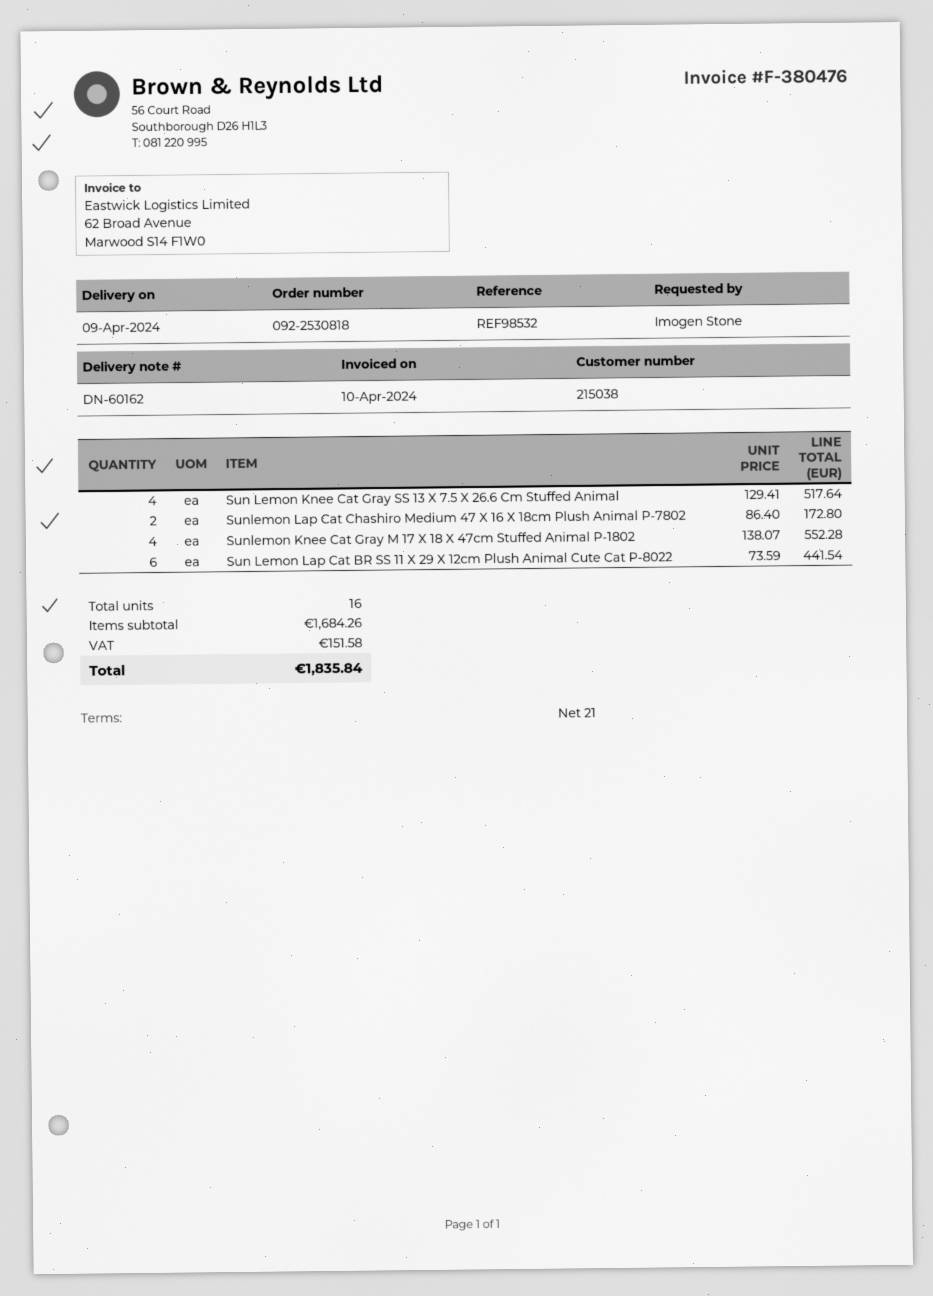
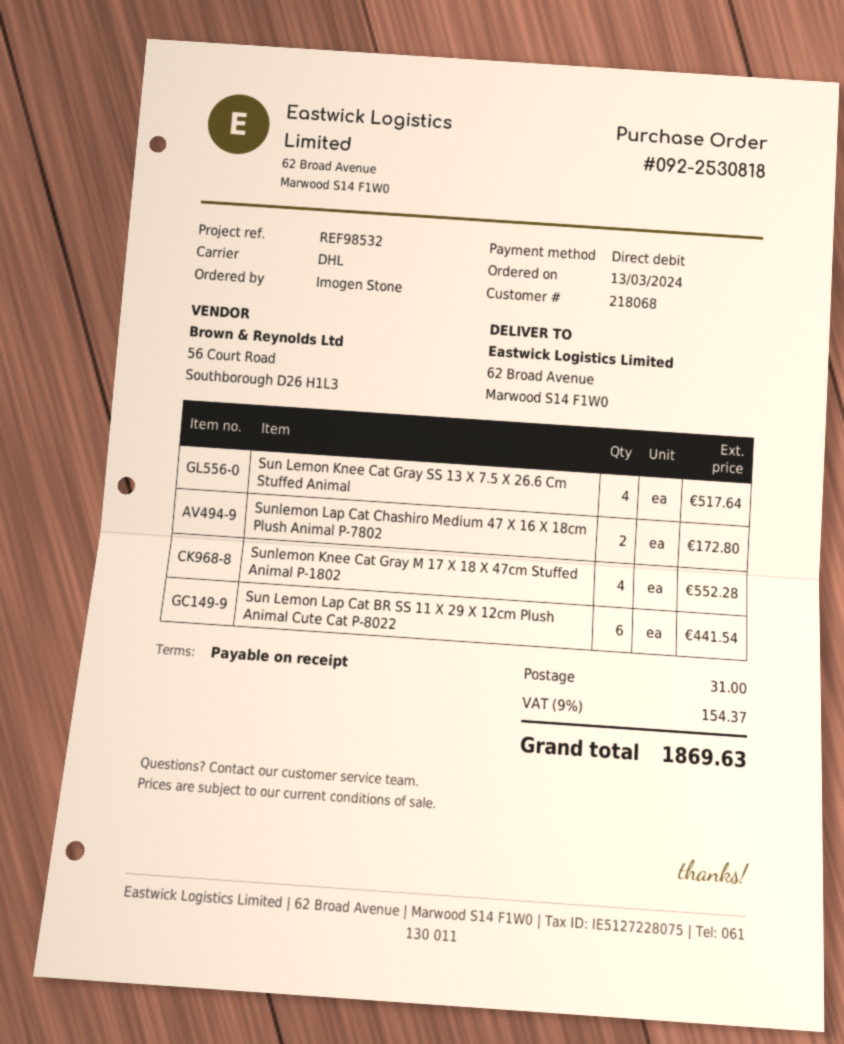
payment terms: 21 days -> on receipt
customer number: 215038 -> 218068
shipping: none -> 31.00
tax: 151.58 -> 154.37
total: 1835.84 -> 1869.63

